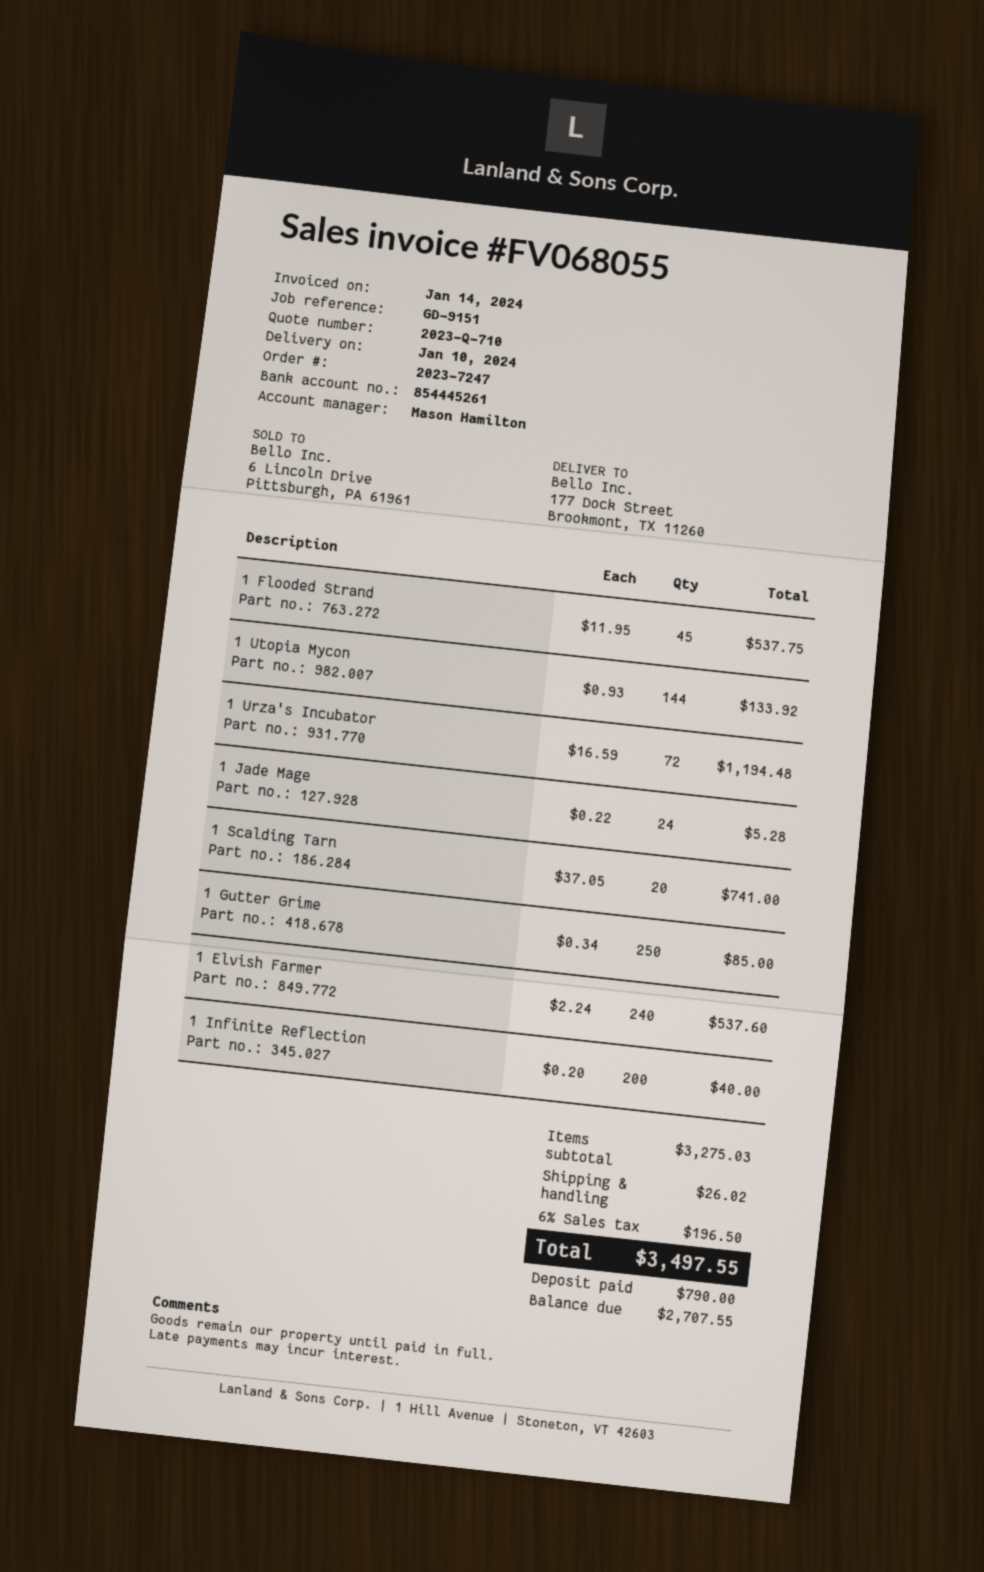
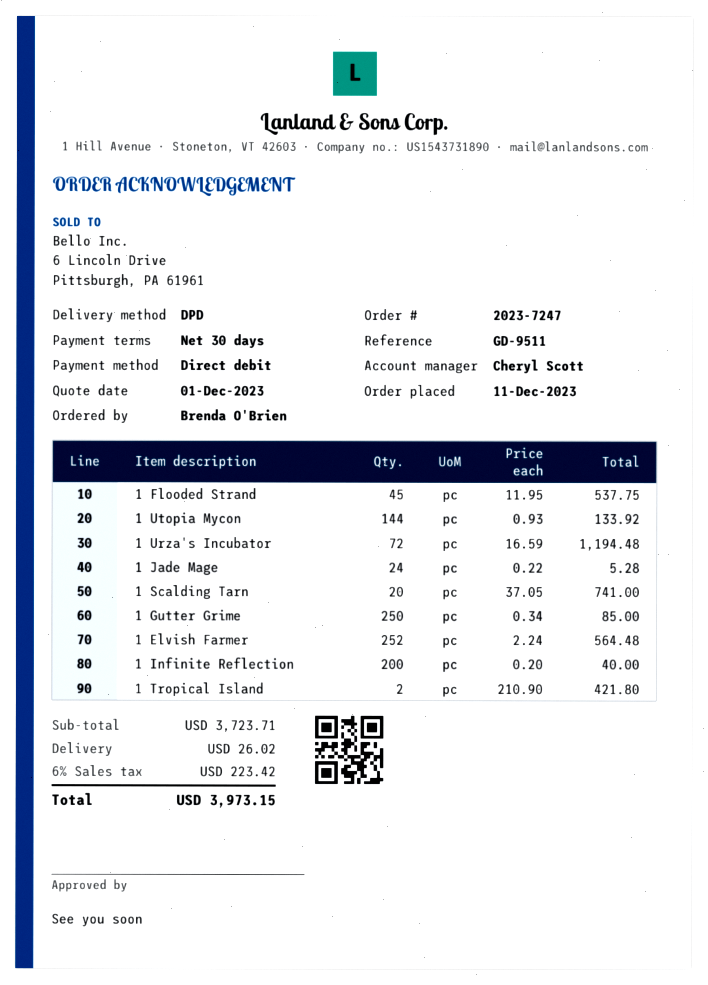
reference: GD-9151 -> GD-9511
sales rep: Mason Hamilton -> Cheryl Scott
1 Elvish Farmer: 240 x 2.24 = 537.60 -> 252 x 2.24 = 564.48
1 Tropical Island: none -> 2 x 210.90 = 421.80
subtotal: 3275.03 -> 3723.71
tax: 6% = 196.50 -> 6% = 223.42
total: 3497.55 -> 3973.15

